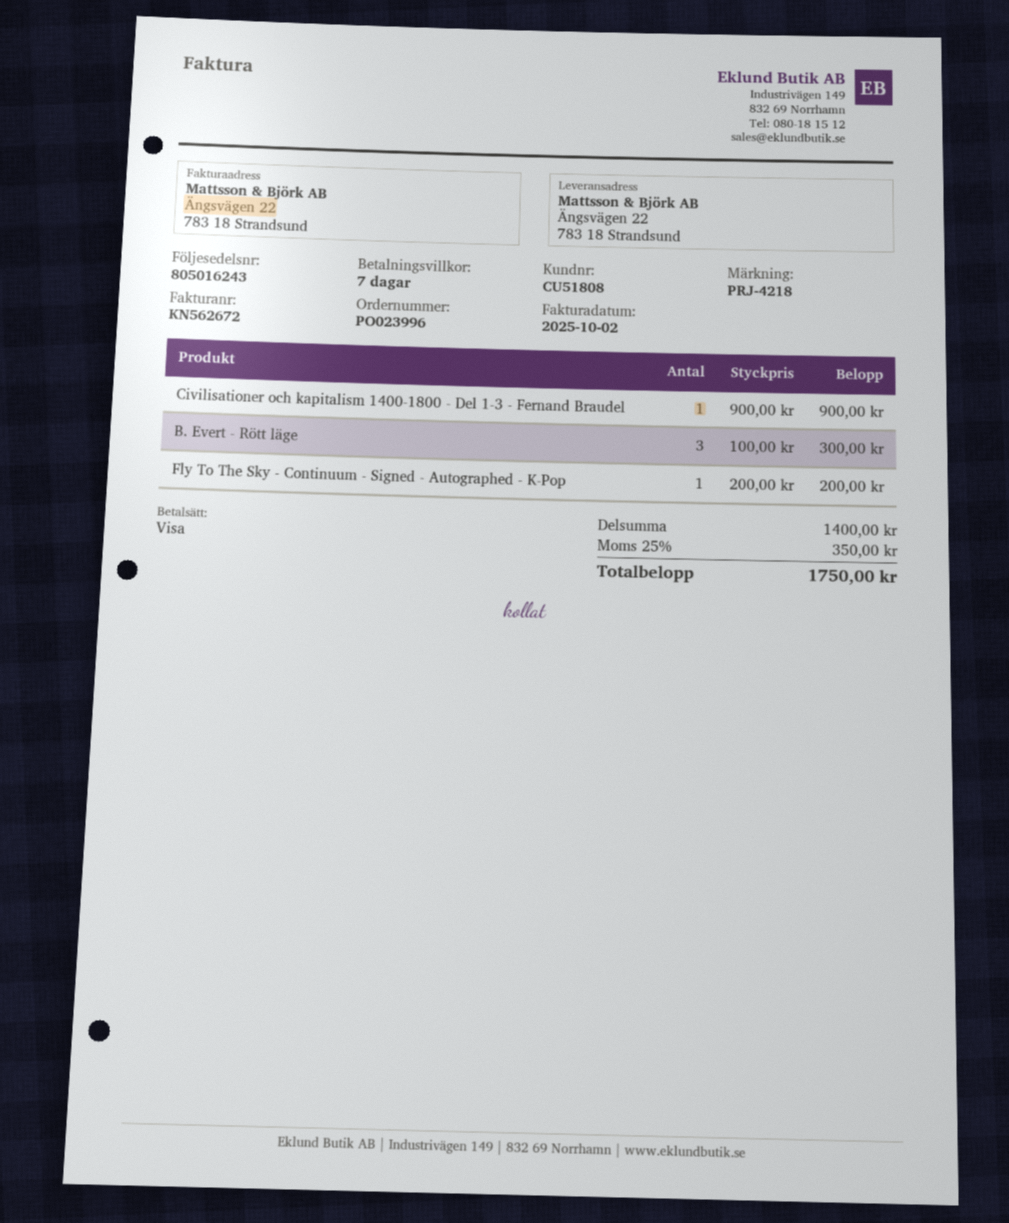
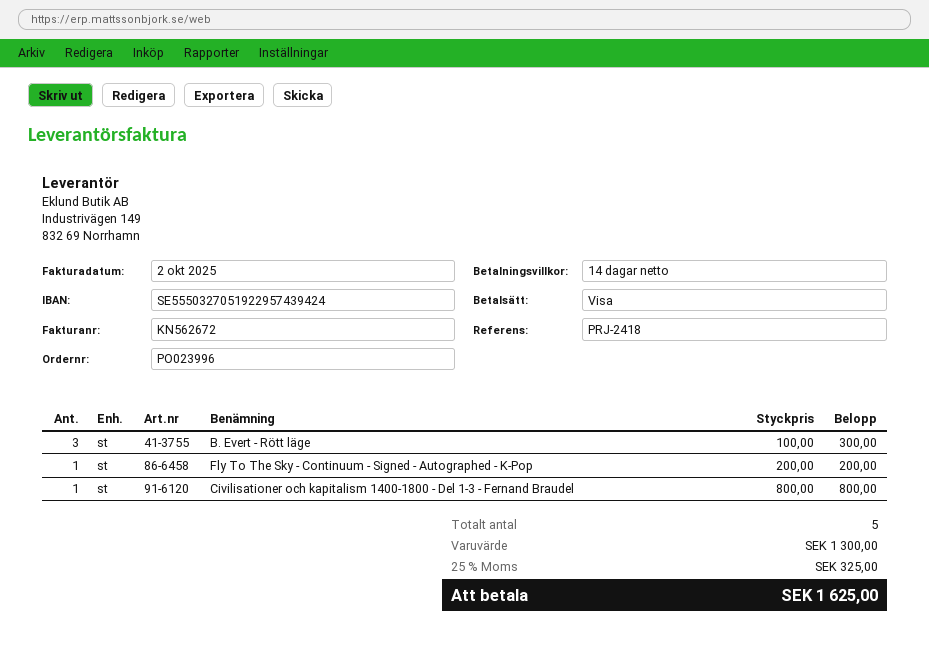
payment terms: 7 days -> 14 days
reference: PRJ-4218 -> PRJ-2418
Civilisationer och kapitalism 1400-1800 - Del 1-3 - Fernand Braudel: 1 x 900.00 = 900.00 -> 1 x 800.00 = 800.00
subtotal: 1400.00 -> 1300.00
tax: 25% = 350.00 -> 25% = 325.00
total: 1750.00 -> 1625.00

